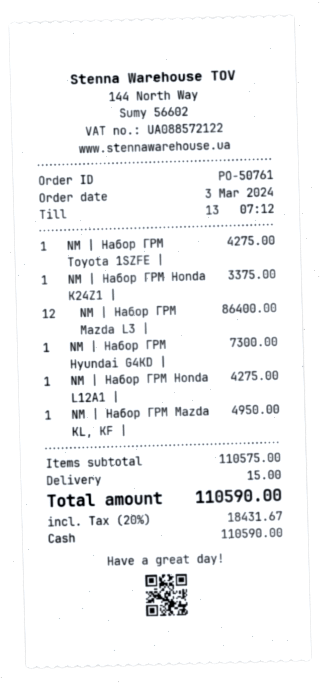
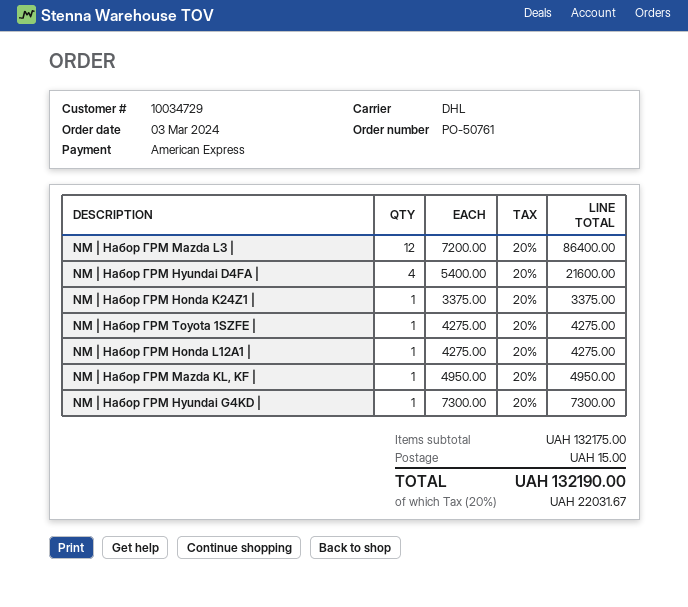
payment method: cash -> American Express
NM | Набор ГРМ Hyundai D4FA |: none -> 4 for 21600.00
subtotal: 110575.00 -> 132175.00
tax: 20% = 18431.67 -> 20% = 22031.67
total: 110590.00 -> 132190.00

